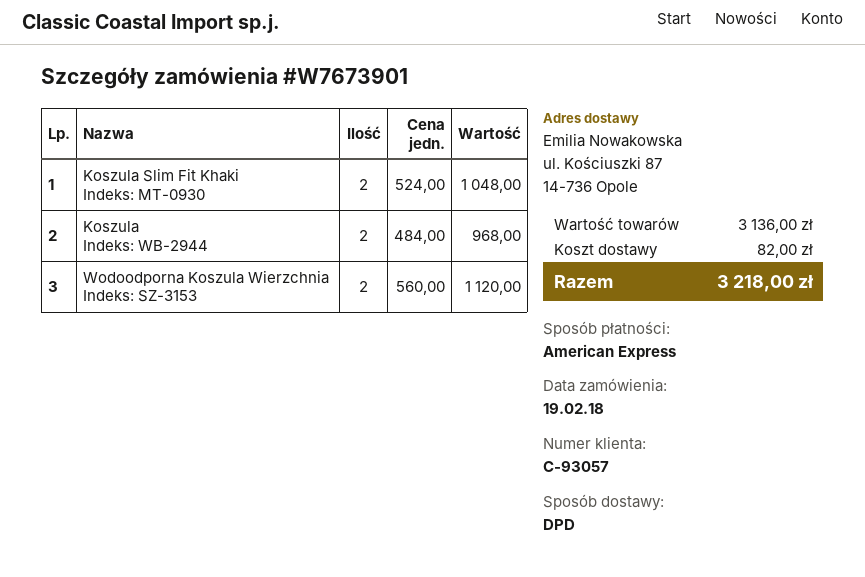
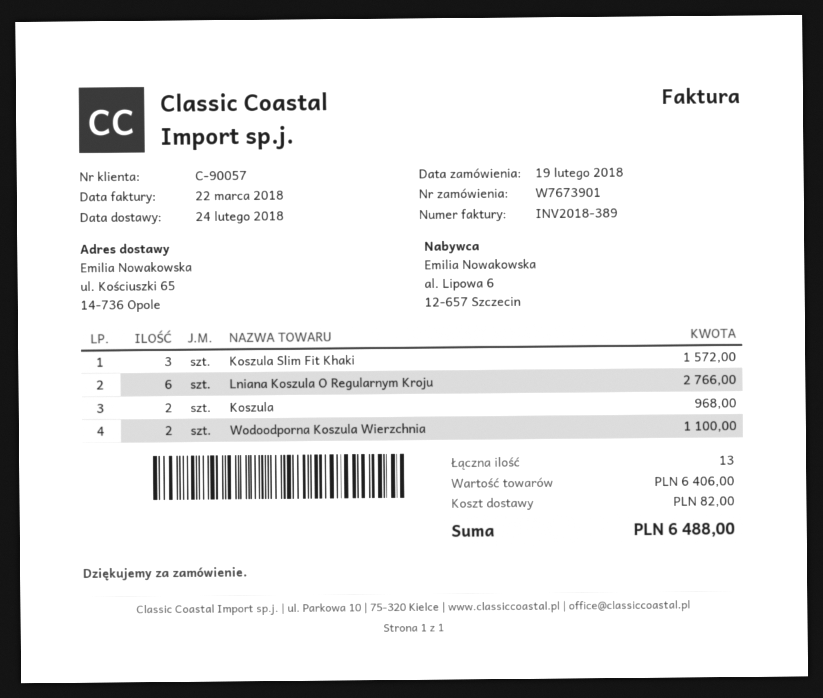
customer number: C-93057 -> C-90057
ship to: ul. Kościuszki 87, 14-736 Opole -> ul. Kościuszki 65, 14-736 Opole
Koszula Slim Fit Khaki: 2 for 1048.00 -> 3 for 1572.00
Wodoodporna Koszula Wierzchnia: 2 for 1120.00 -> 2 for 1100.00
Lniana Koszula O Regularnym Kroju: none -> 6 for 2766.00
subtotal: 3136.00 -> 6406.00
total: 3218.00 -> 6488.00

